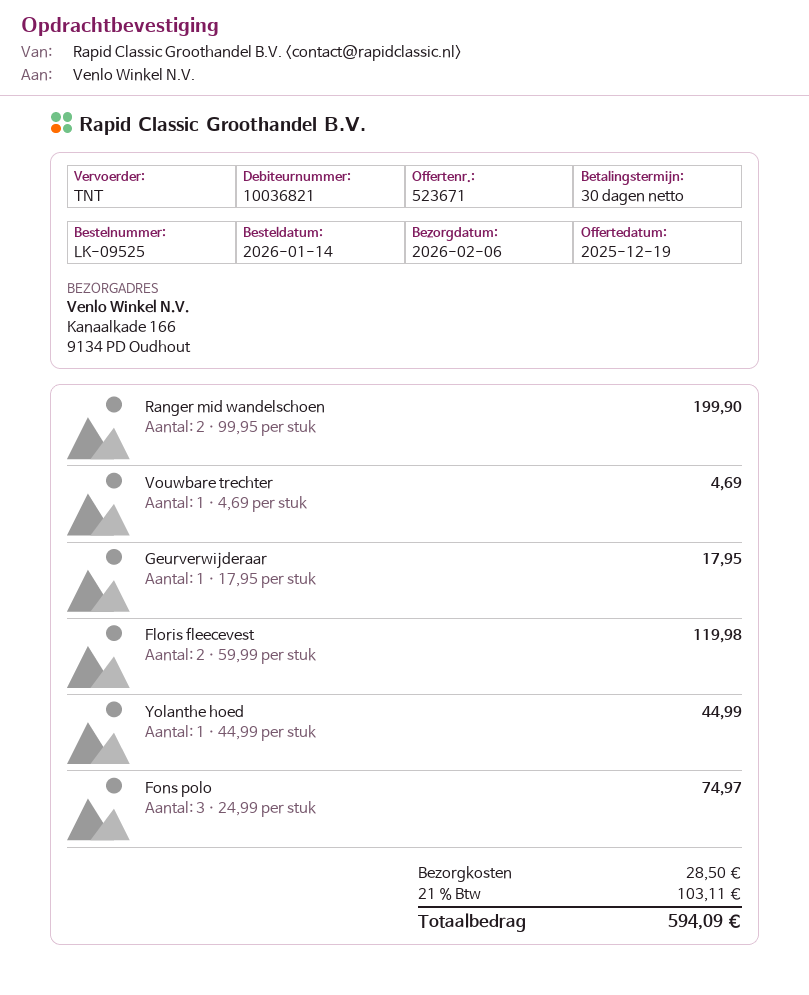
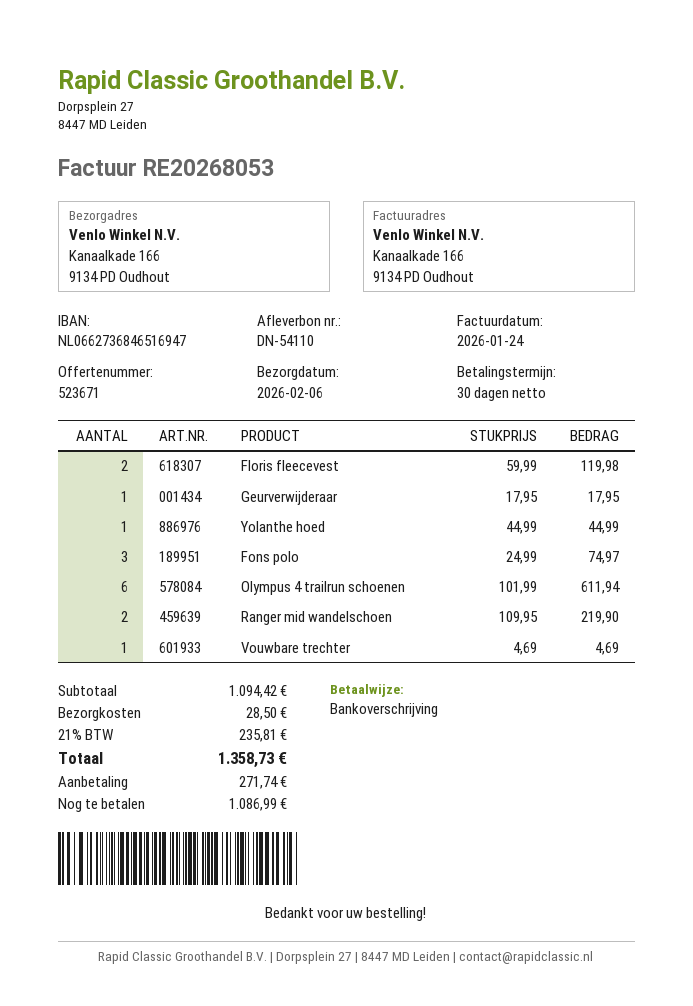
Ranger mid wandelschoen: 2 x 99.95 = 199.90 -> 2 x 109.95 = 219.90
Olympus 4 trailrun schoenen: none -> 6 x 101.99 = 611.94
tax: 21% = 103.11 -> 21% = 235.81
total: 594.09 -> 1358.73

